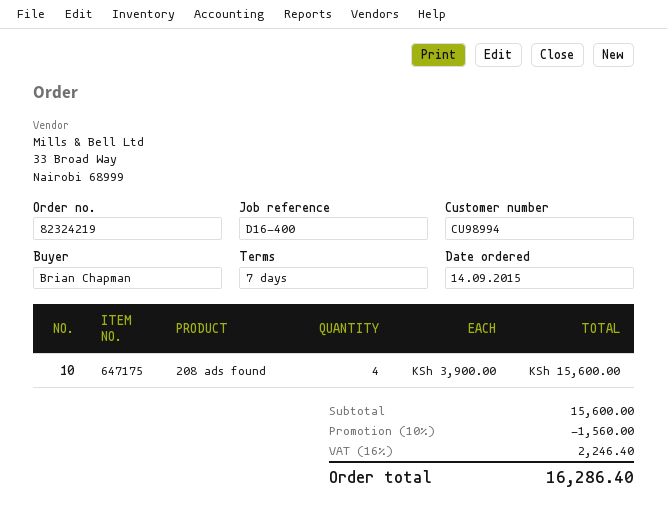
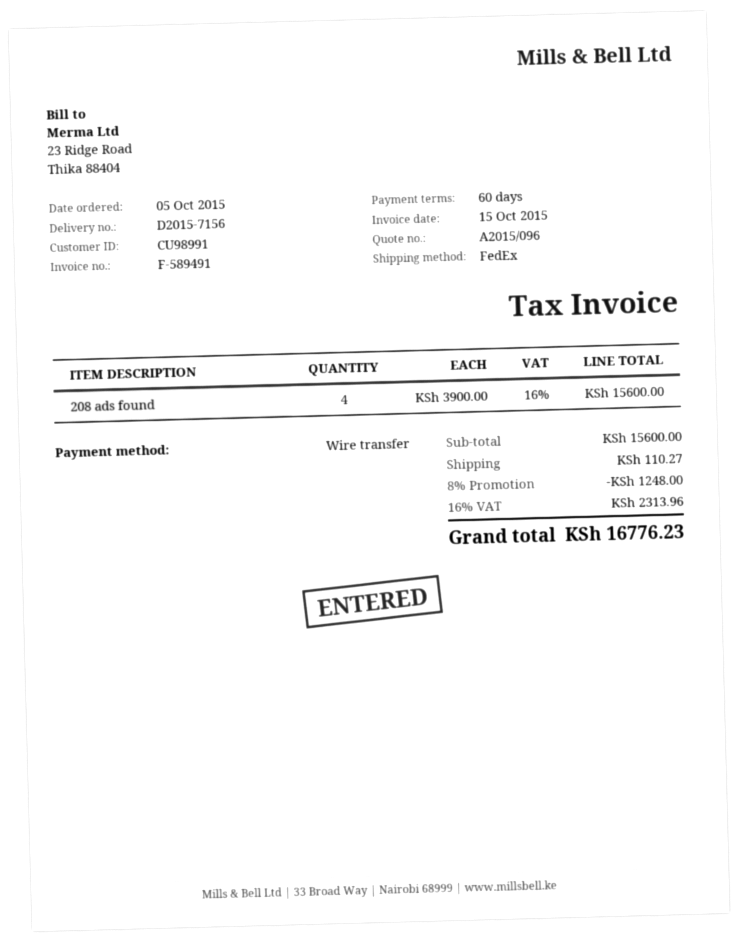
order date: 2015-09-14 -> 2015-10-05
payment terms: 7 days -> 60 days
customer number: CU98994 -> CU98991
discount: 10% = 1560.00 -> 8% = 1248.00
shipping: none -> 110.27
tax: 16% = 2246.40 -> 16% = 2313.96
total: 16286.40 -> 16776.23

